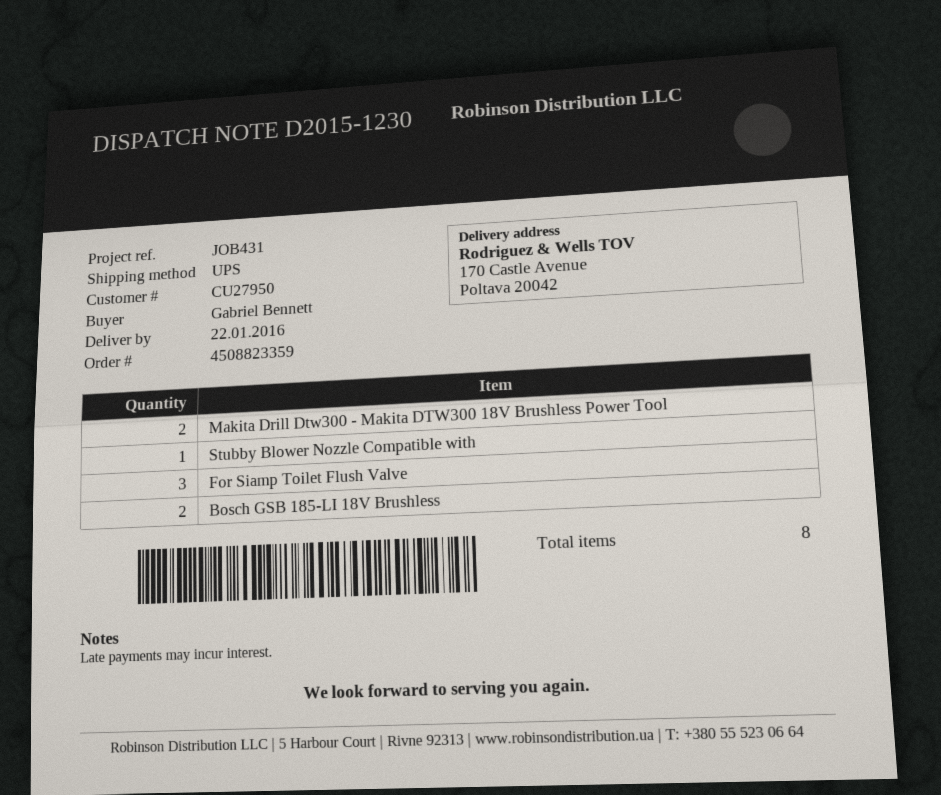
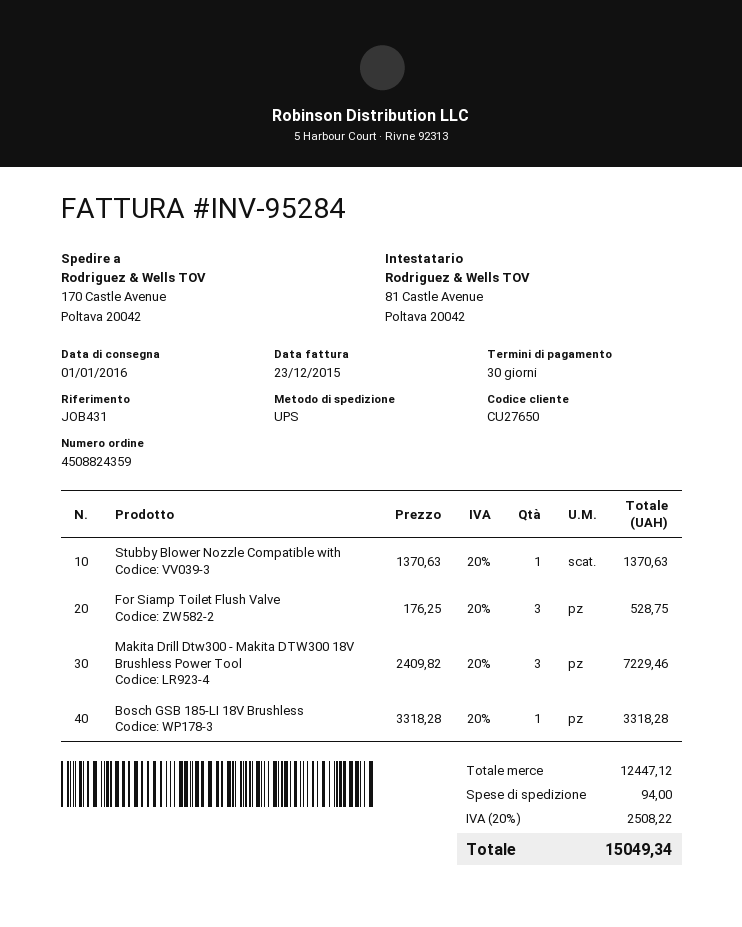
order number: 4508823359 -> 4508824359
delivery date: 2016-01-22 -> 2016-01-01
customer number: CU27950 -> CU27650
Makita Drill Dtw300 - Makita DTW300 18V Brushless Power Tool: 2 -> 3
Bosch GSB 185-LI 18V Brushless: 2 -> 1

